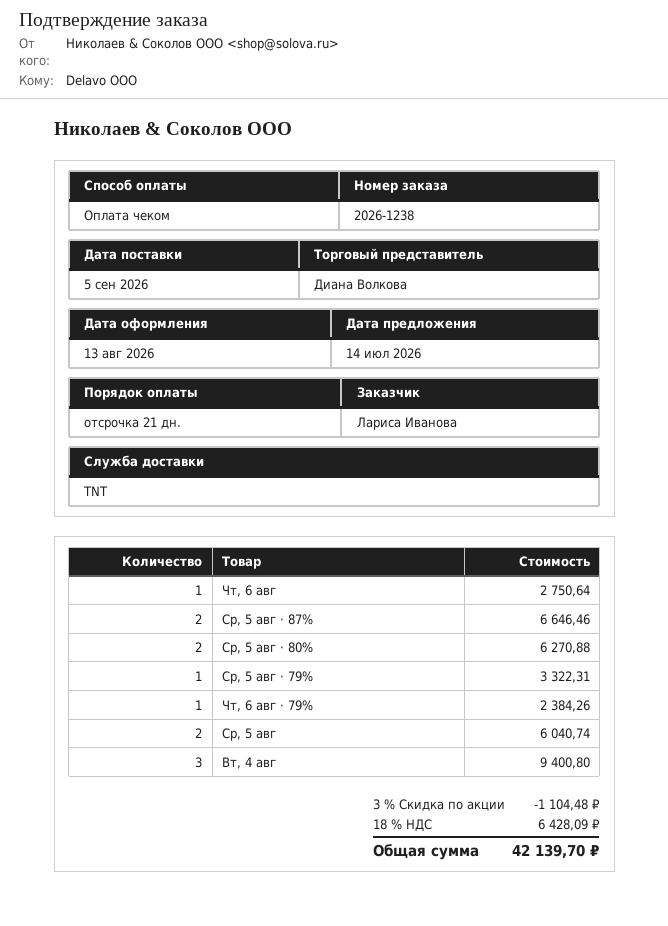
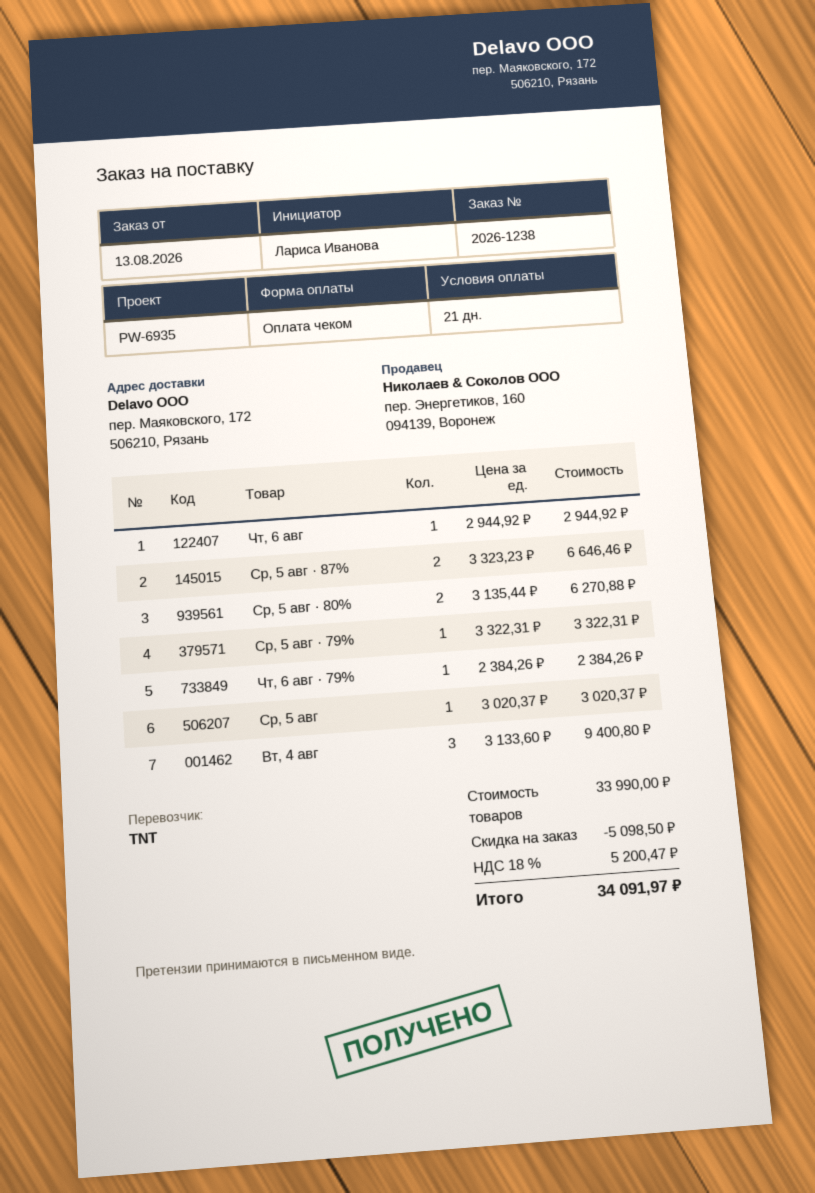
Чт, 6 авг: 1 for 2750.64 -> 1 for 2944.92
Ср, 5 авг: 2 for 6040.74 -> 1 for 3020.37
discount: 1104.48 -> 5098.50
tax: 18% = 6428.09 -> 18% = 5200.47
total: 42139.70 -> 34091.97

